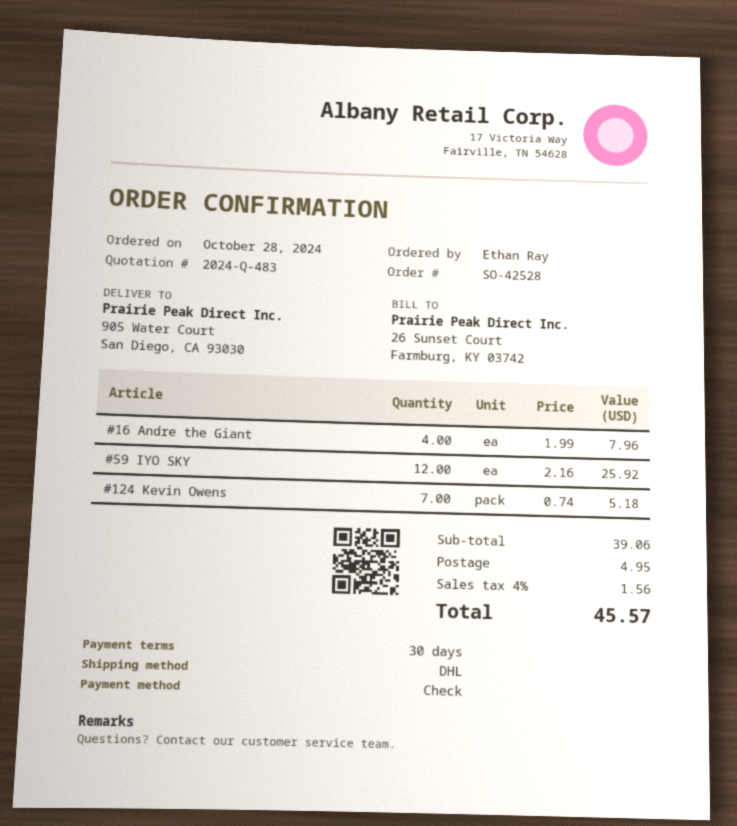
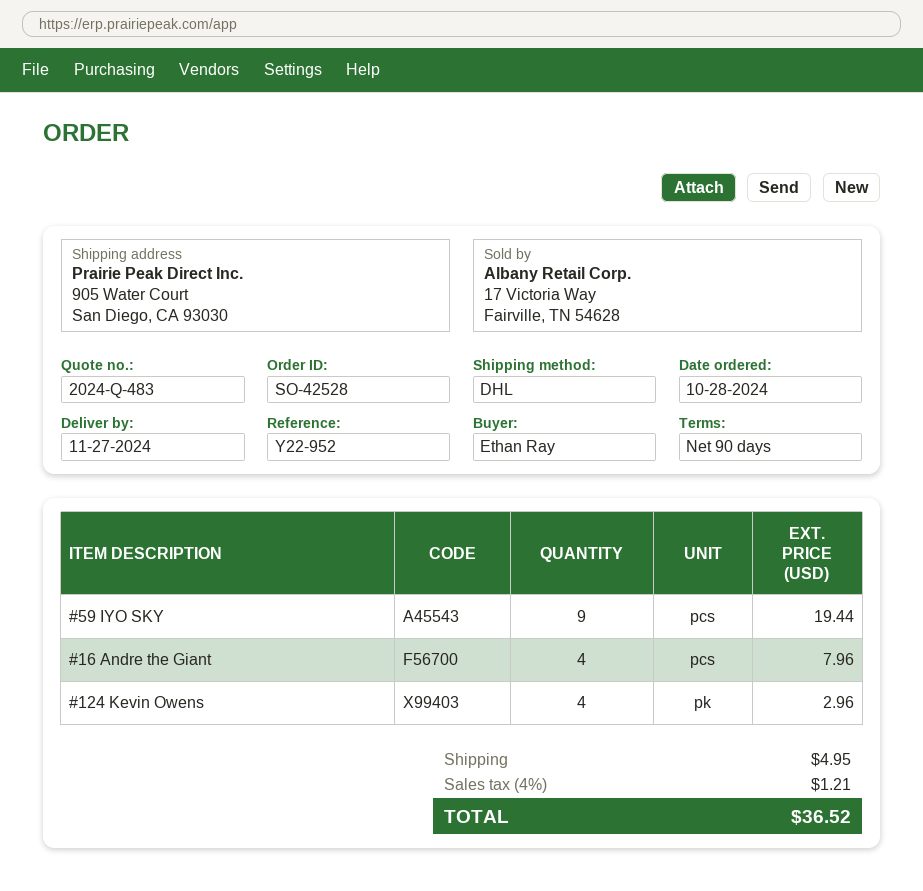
payment terms: 30 days -> 90 days
#59 IYO SKY: 12 for 25.92 -> 9 for 19.44
#124 Kevin Owens: 7 for 5.18 -> 4 for 2.96
tax: 4% = 1.56 -> 4% = 1.21
total: 45.57 -> 36.52

